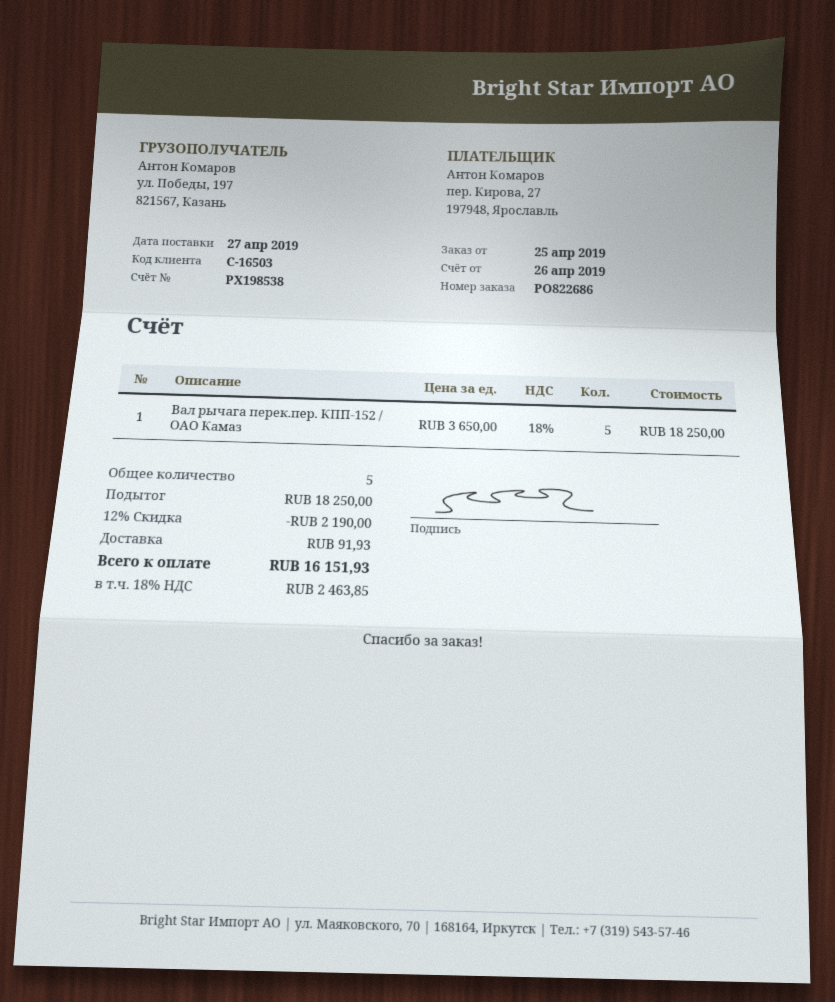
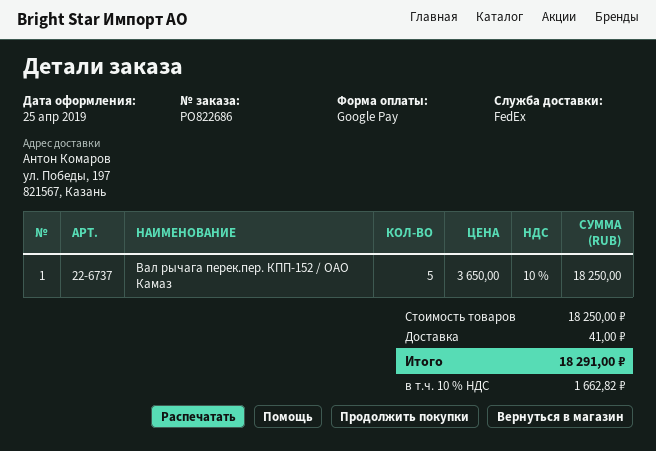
discount: 12% = 2190.00 -> none
shipping: 91.93 -> 41.00
tax: 18% = 2463.85 -> 10% = 1662.82
total: 16151.93 -> 18291.00

